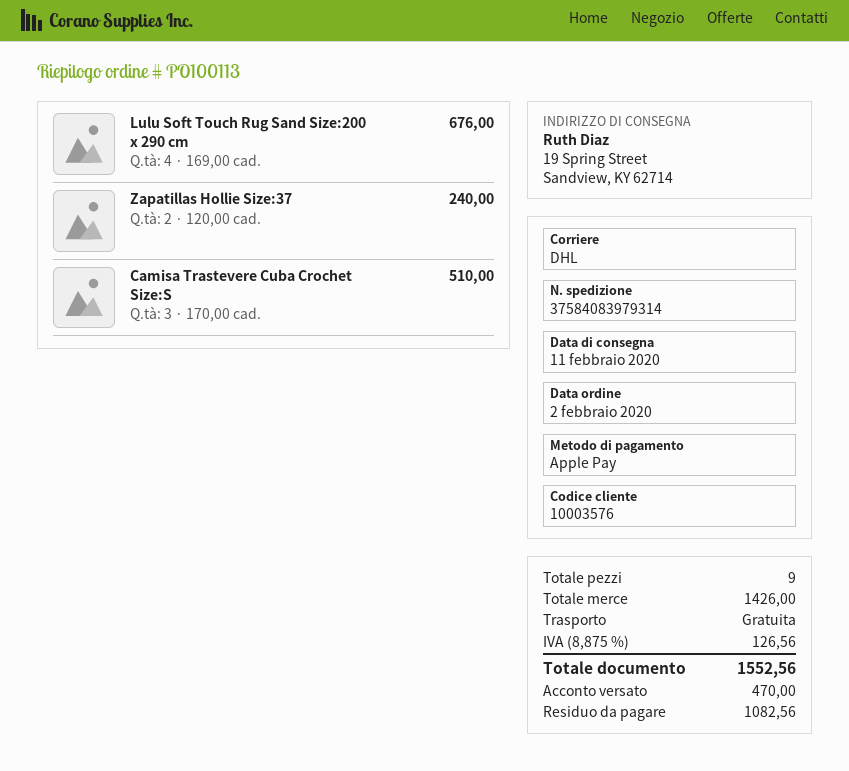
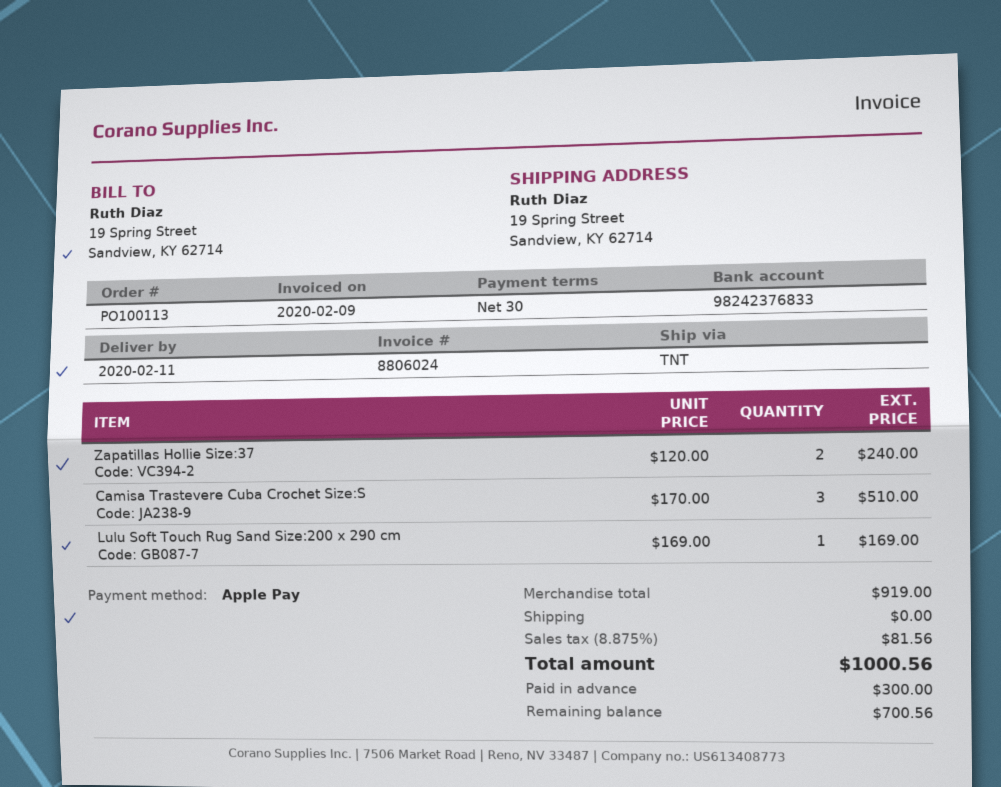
shipping method: DHL -> TNT
Lulu Soft Touch Rug Sand Size:200 x 290 cm: 4 x 169.00 = 676.00 -> 1 x 169.00 = 169.00
subtotal: 1426.00 -> 919.00
tax: 8.875% = 126.56 -> 8.875% = 81.56
total: 1552.56 -> 1000.56
deposit: 470.00 -> 300.00
balance: 1082.56 -> 700.56

